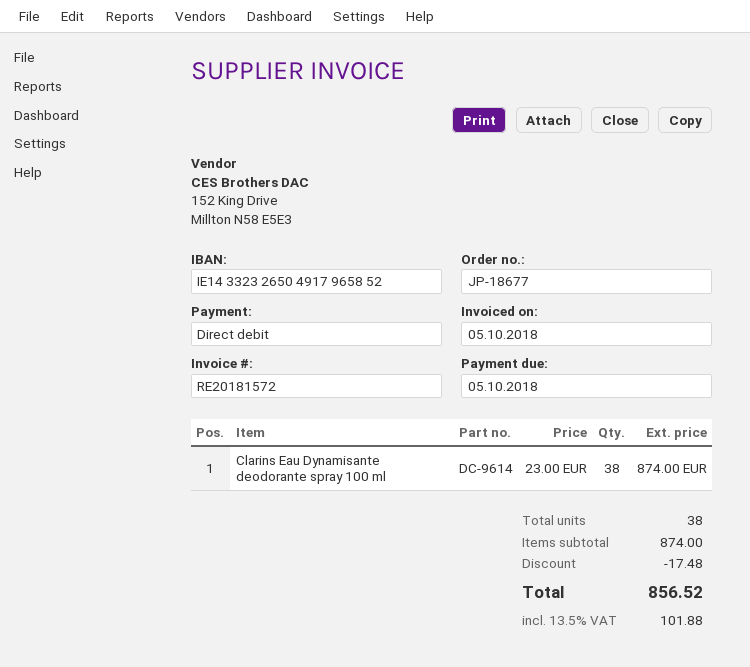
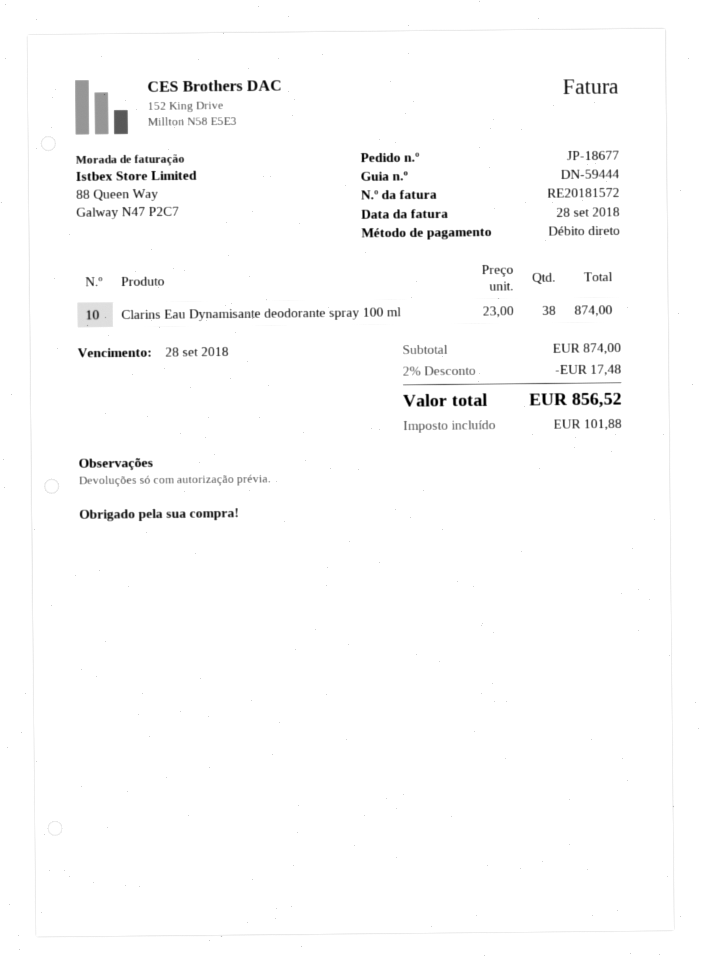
invoice date: 2018-10-05 -> 2018-09-28
due date: 2018-10-05 -> 2018-09-28

